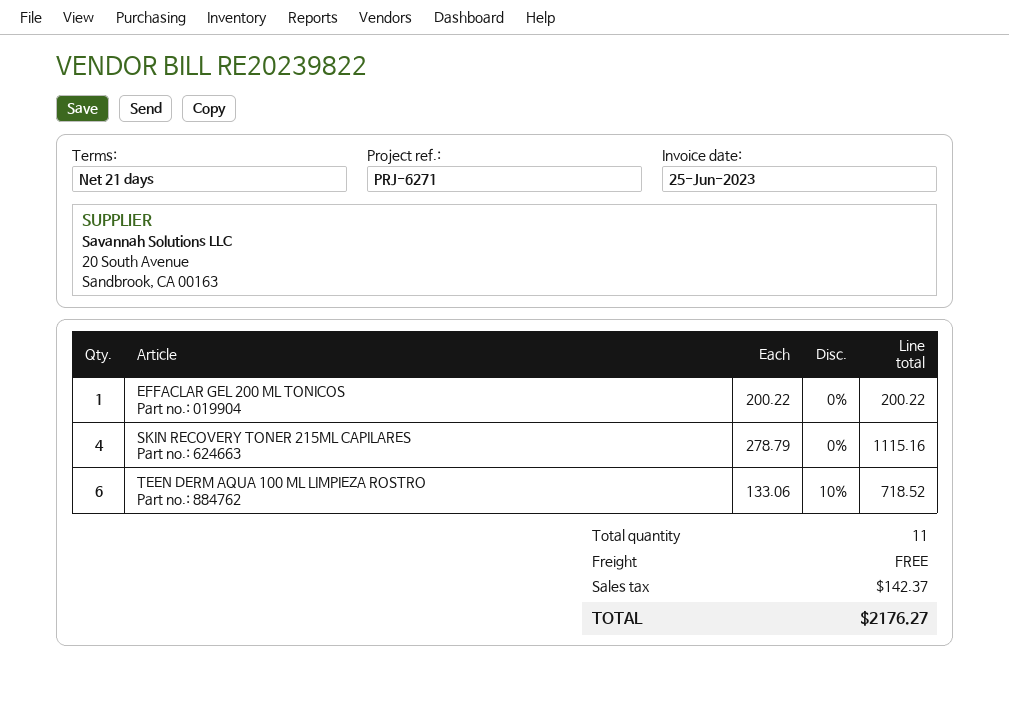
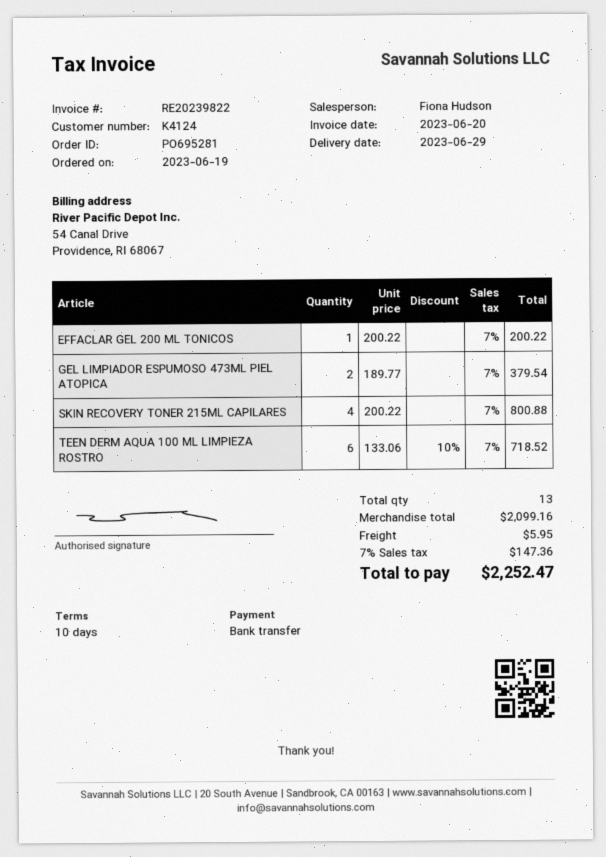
invoice date: 2023-06-25 -> 2023-06-20
payment terms: 21 days -> 10 days
SKIN RECOVERY TONER 215ML CAPILARES: 4 x 278.79 = 1115.16 -> 4 x 200.22 = 800.88
GEL LIMPIADOR ESPUMOSO 473ML PIEL ATOPICA: none -> 2 x 189.77 = 379.54
total quantity: 11 -> 13
shipping: 0.00 -> 5.95
tax: 142.37 -> 147.36
total: 2176.27 -> 2252.47

